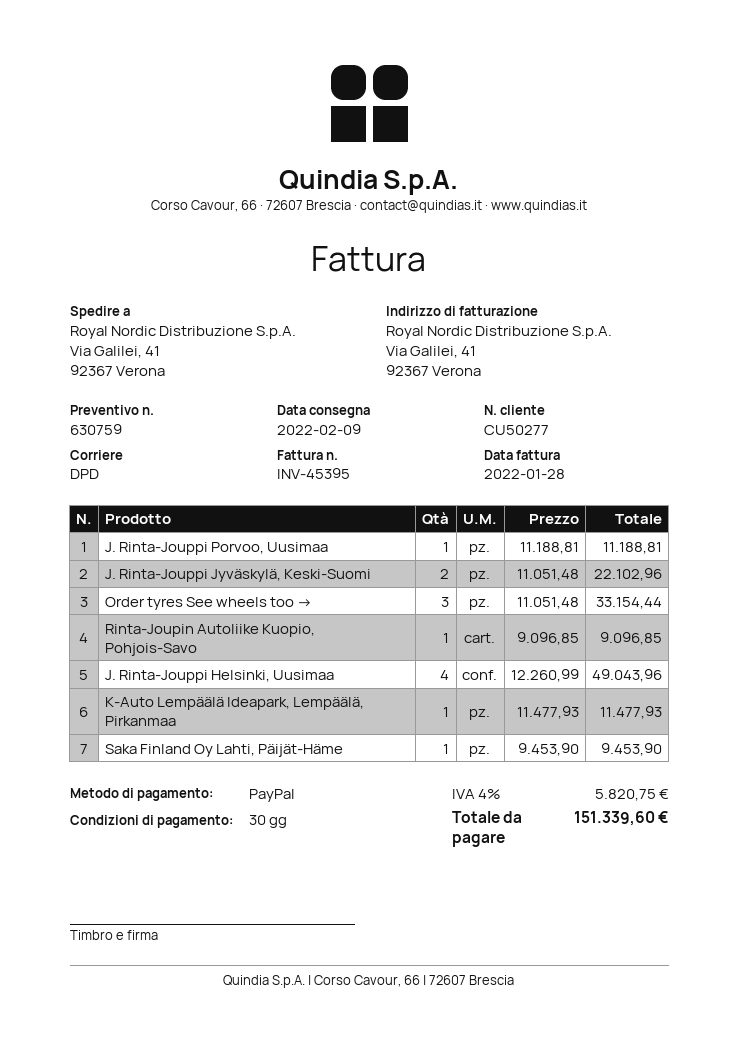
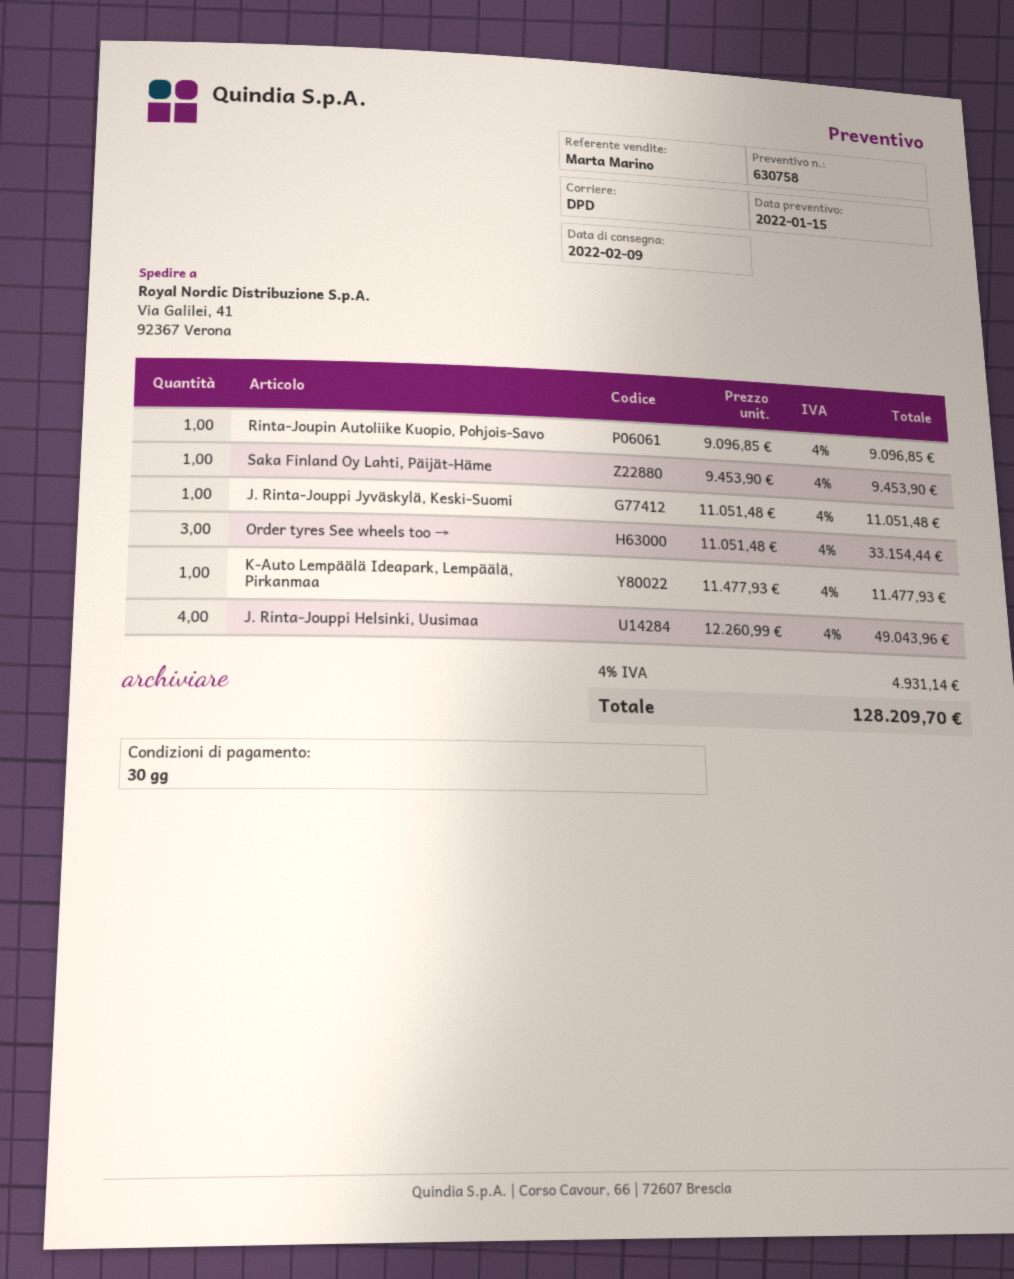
quote number: 630759 -> 630758
J. Rinta-Jouppi Porvoo, Uusimaa: 1 x 11188.81 = 11188.81 -> none
J. Rinta-Jouppi Jyväskylä, Keski-Suomi: 2 x 11051.48 = 22102.96 -> 1 x 11051.48 = 11051.48
tax: 4% = 5820.75 -> 4% = 4931.14
total: 151339.60 -> 128209.70

